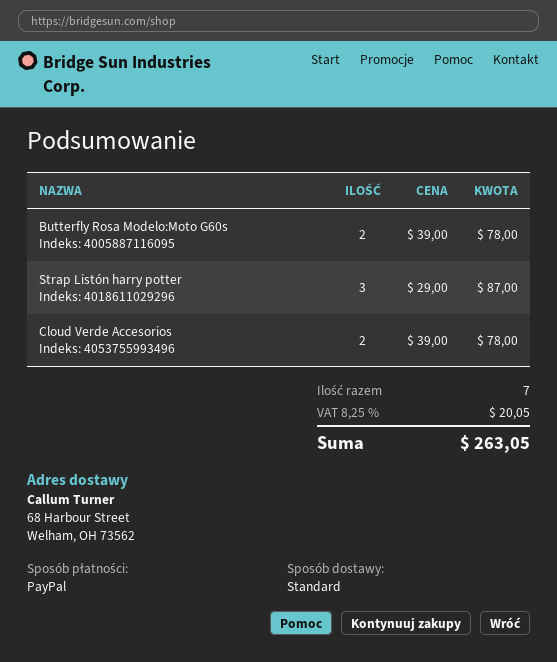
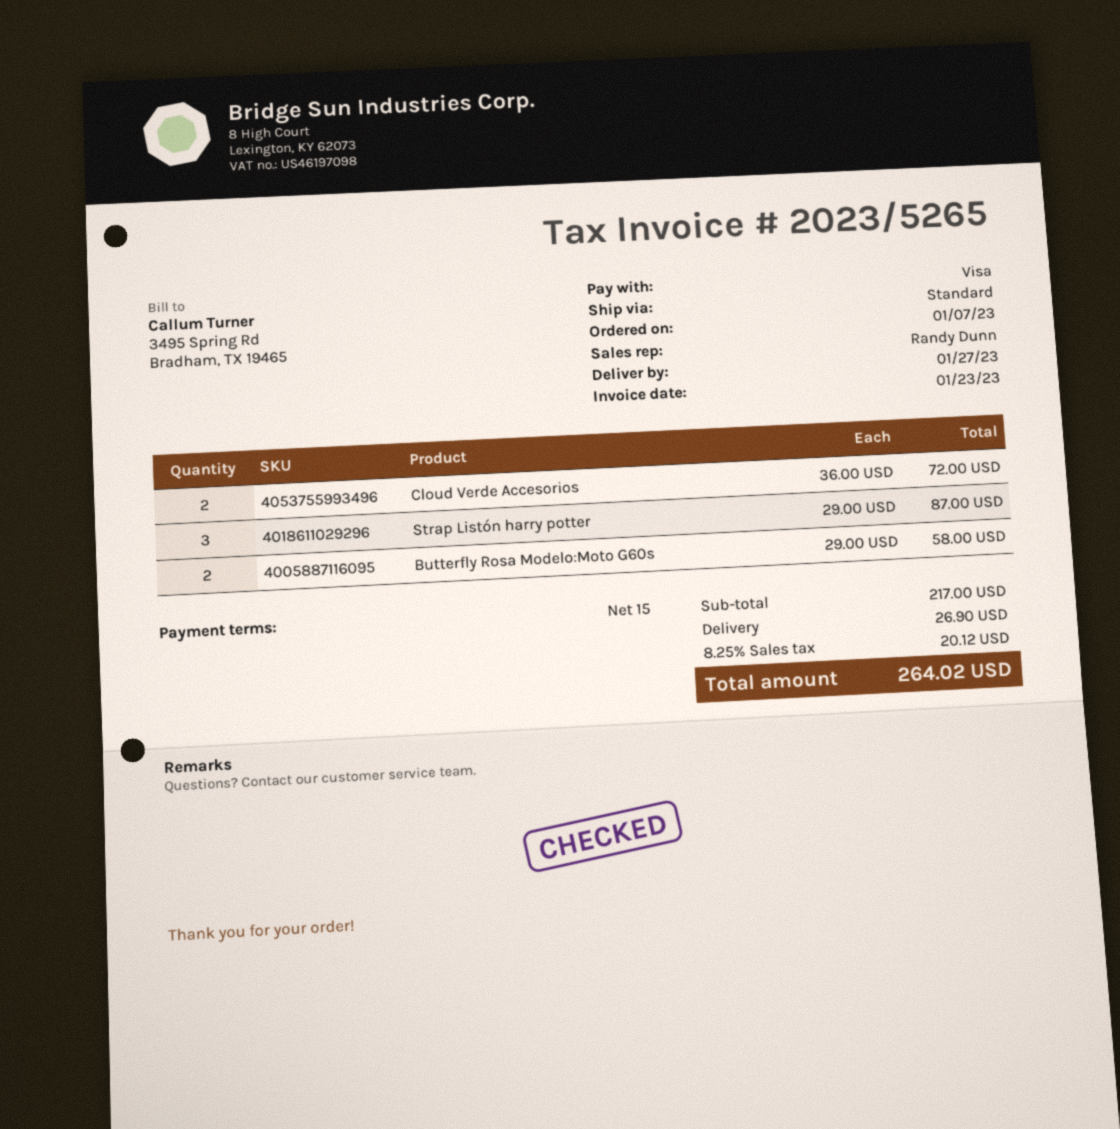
payment method: PayPal -> Visa
Butterfly Rosa Modelo:Moto G60s: 2 x 39.00 = 78.00 -> 2 x 29.00 = 58.00
Cloud Verde Accesorios: 2 x 39.00 = 78.00 -> 2 x 36.00 = 72.00
shipping: none -> 26.90
tax: 8.25% = 20.05 -> 8.25% = 20.12
total: 263.05 -> 264.02

